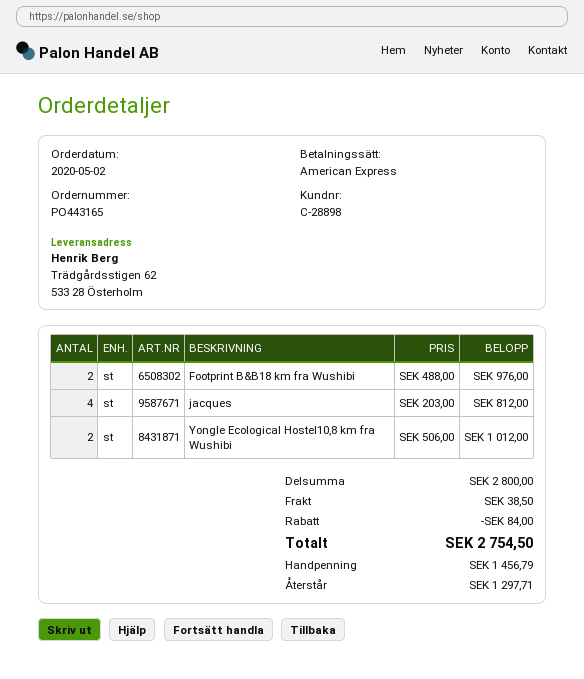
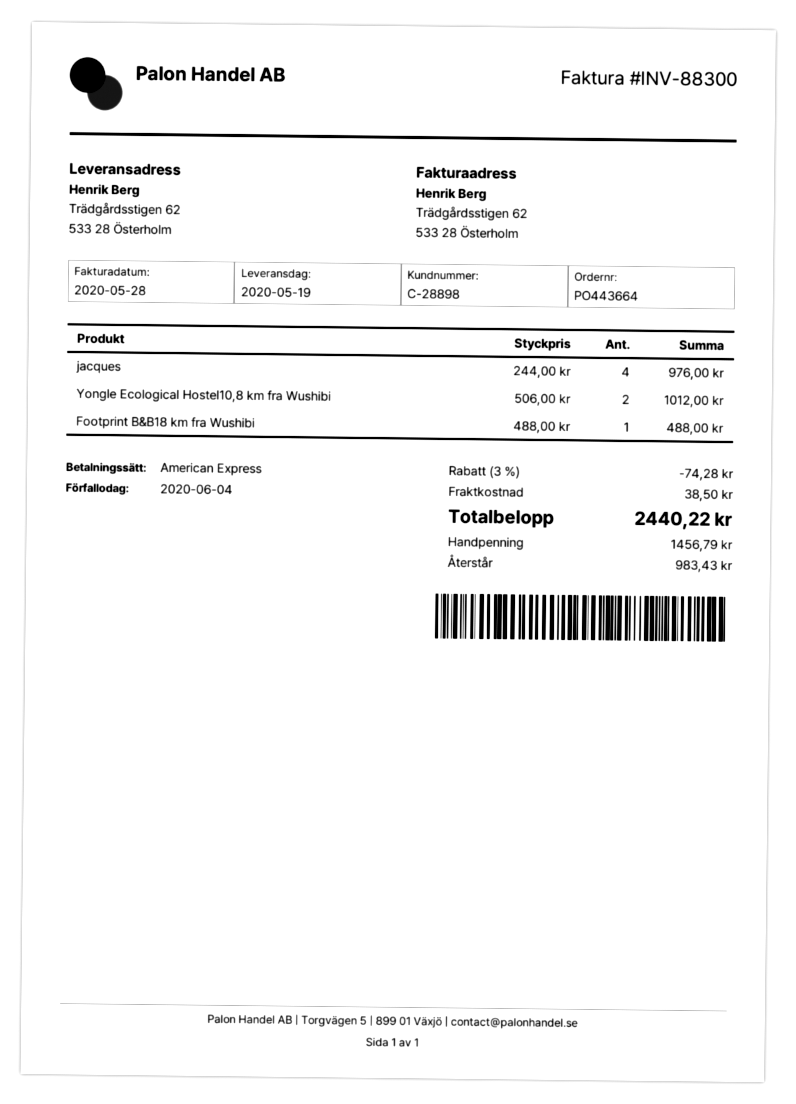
order number: PO443165 -> PO443664
Footprint B&B18 km fra Wushibi: 2 x 488.00 = 976.00 -> 1 x 488.00 = 488.00
jacques: 4 x 203.00 = 812.00 -> 4 x 244.00 = 976.00
discount: 84.00 -> 74.28
total: 2754.50 -> 2440.22
balance: 1297.71 -> 983.43

